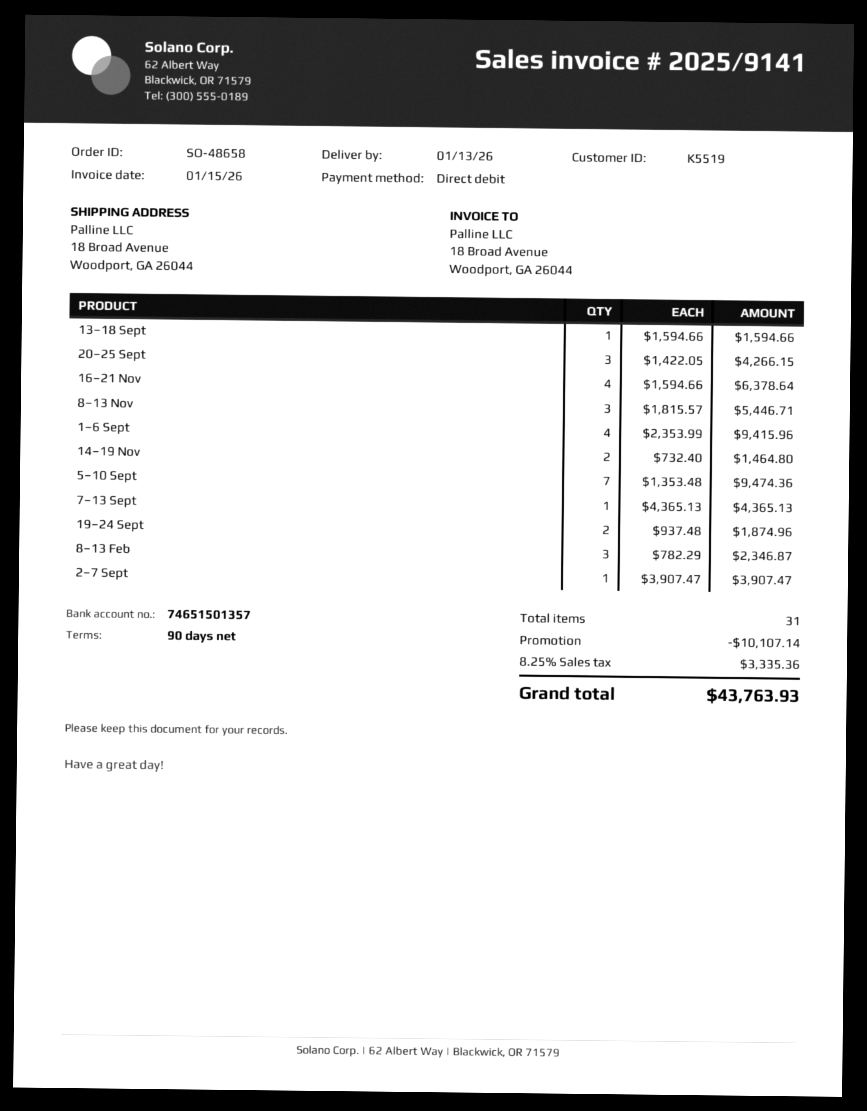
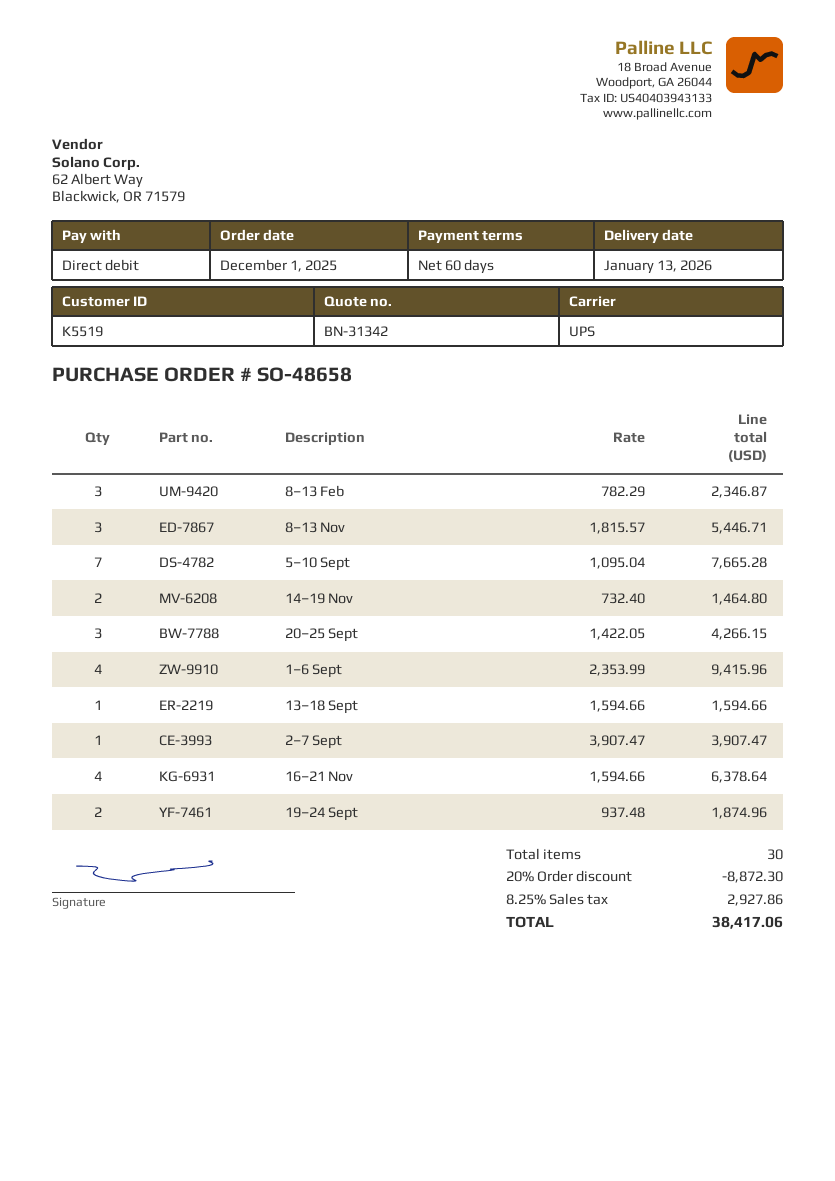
payment terms: 90 days -> 60 days
5–10 Sept: 7 x 1353.48 = 9474.36 -> 7 x 1095.04 = 7665.28
7–13 Sept: 1 x 4365.13 = 4365.13 -> none
total quantity: 31 -> 30
discount: 10107.14 -> 8872.30
tax: 8.25% = 3335.36 -> 8.25% = 2927.86
total: 43763.93 -> 38417.06

